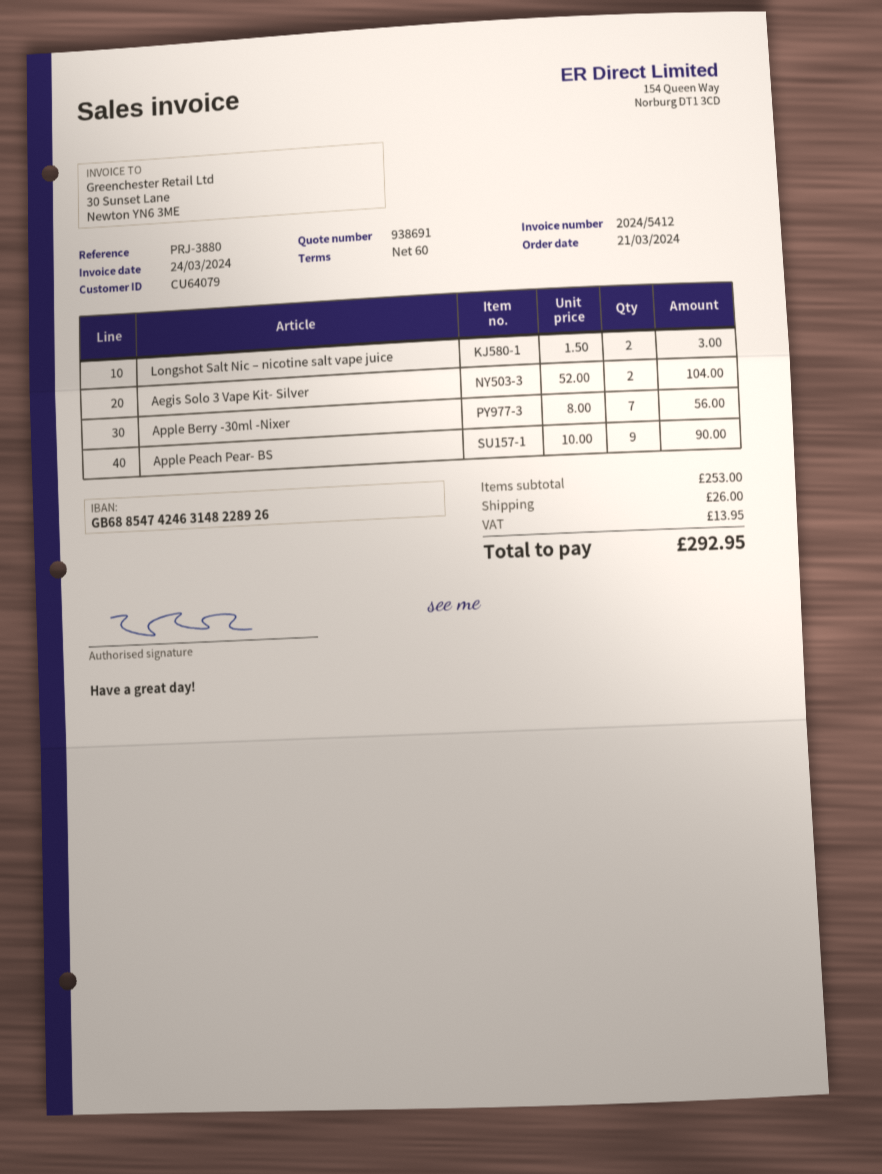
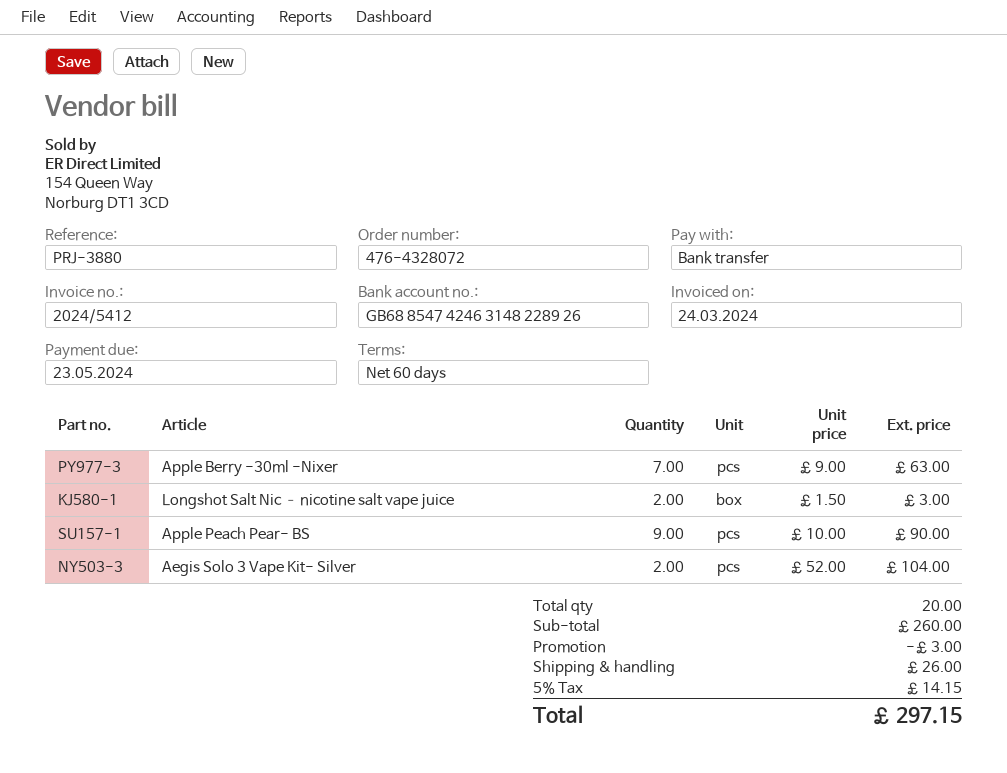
Apple Berry -30ml -Nixer: 7 x 8.00 = 56.00 -> 7 x 9.00 = 63.00
subtotal: 253.00 -> 260.00
discount: none -> 3.00
tax: 13.95 -> 14.15
total: 292.95 -> 297.15

